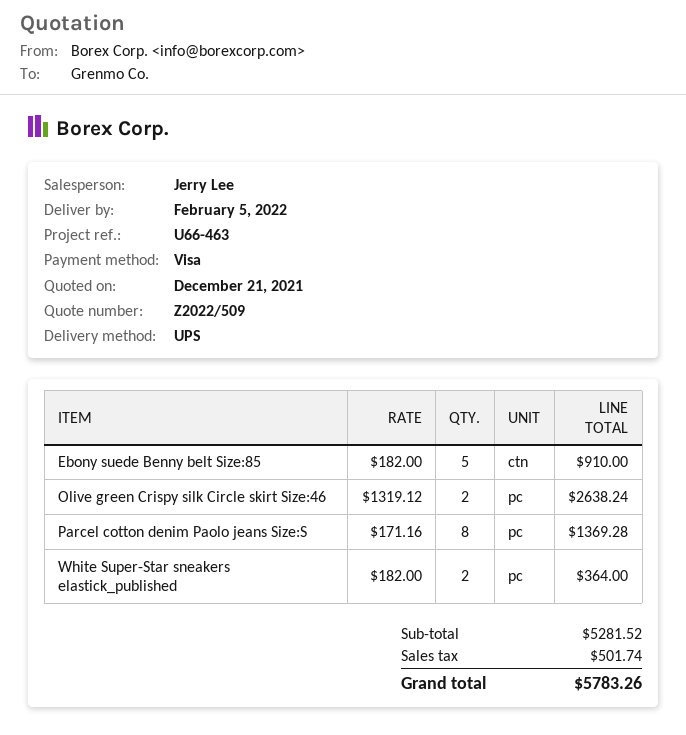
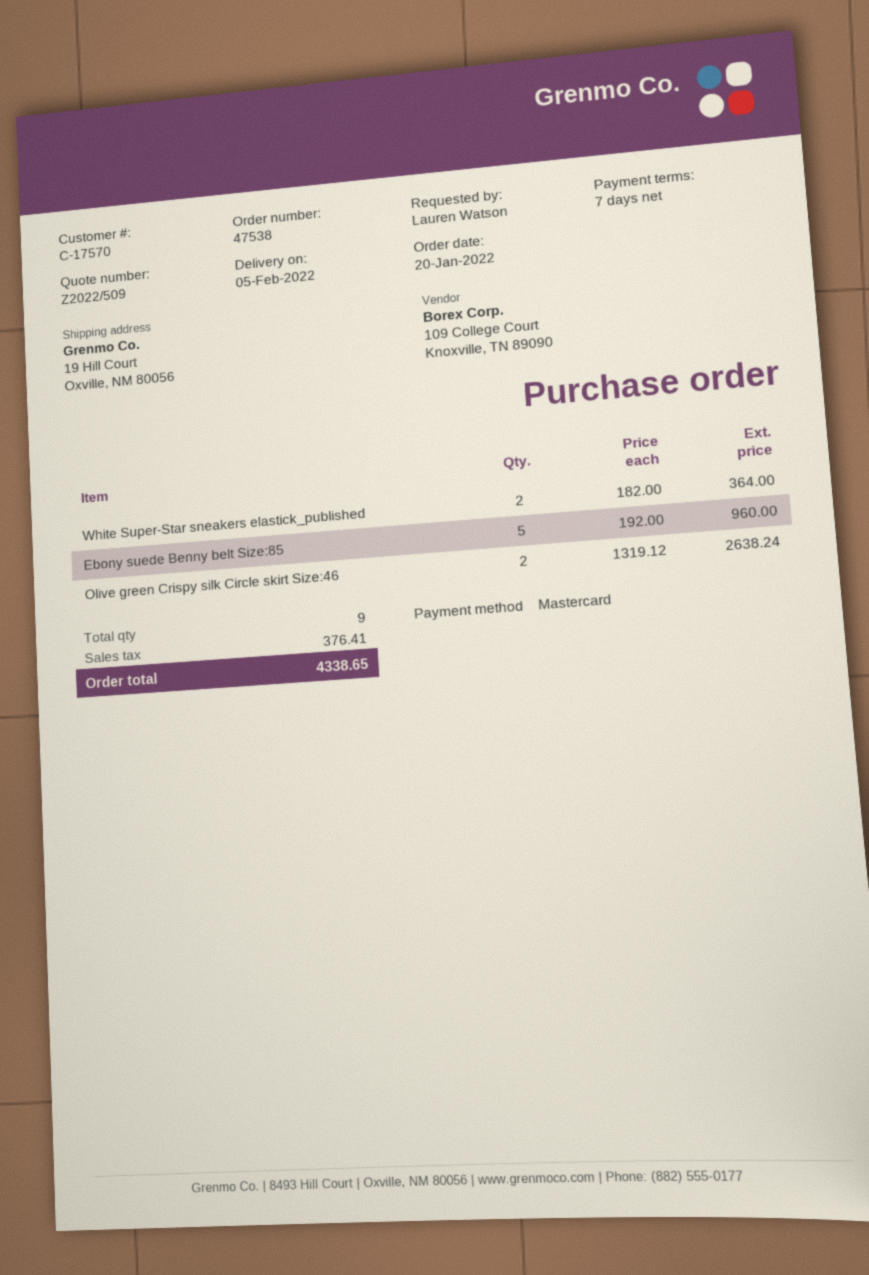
payment method: Visa -> Mastercard
Ebony suede Benny belt Size:85: 5 x 182.00 = 910.00 -> 5 x 192.00 = 960.00
Parcel cotton denim Paolo jeans Size:S: 8 x 171.16 = 1369.28 -> none
tax: 501.74 -> 376.41
total: 5783.26 -> 4338.65

